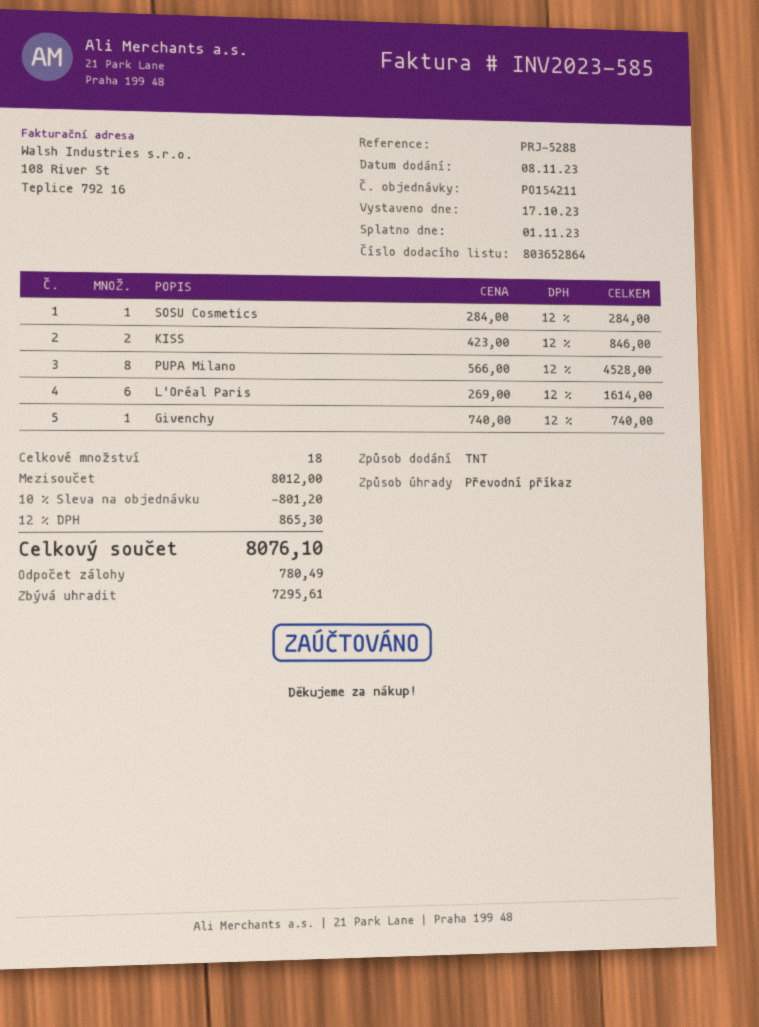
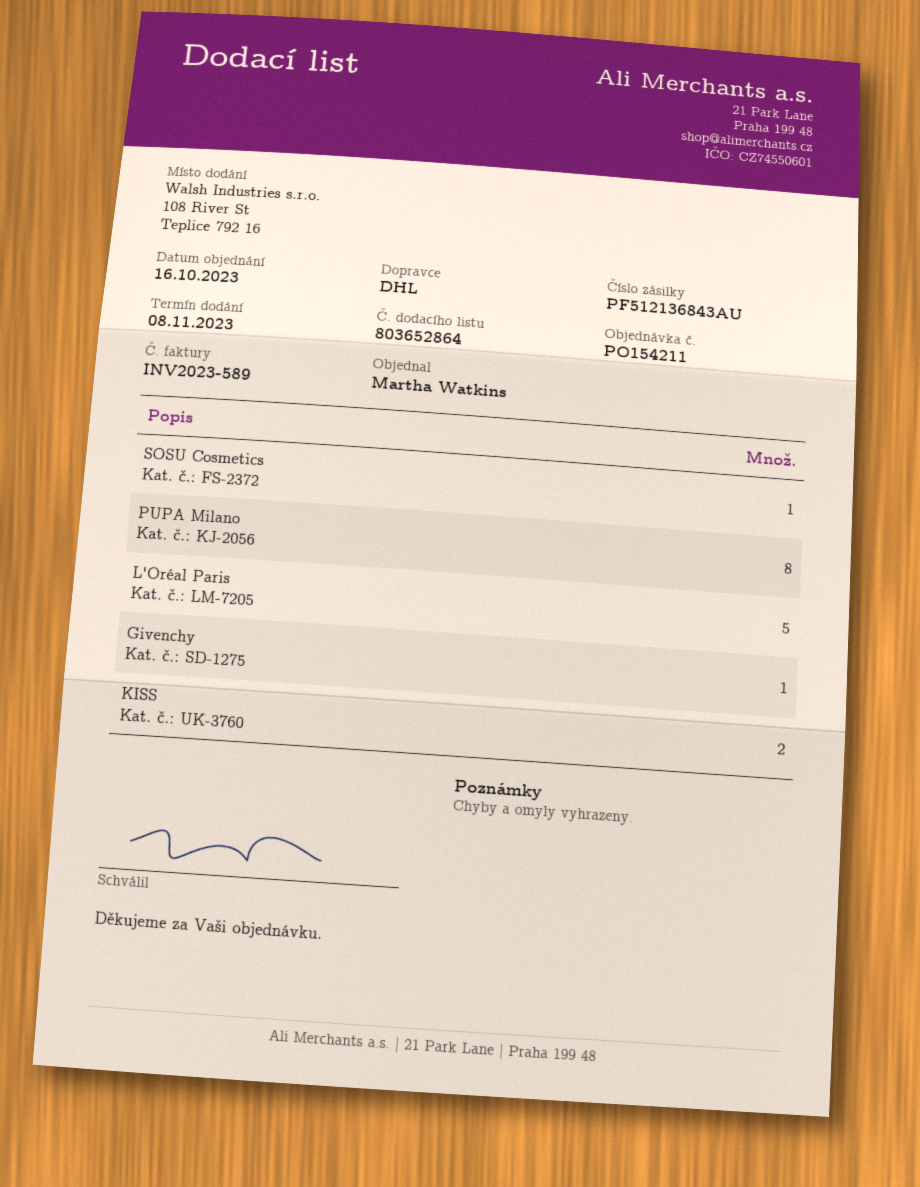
invoice number: INV2023-585 -> INV2023-589
shipping method: TNT -> DHL
L'Oréal Paris: 6 -> 5

